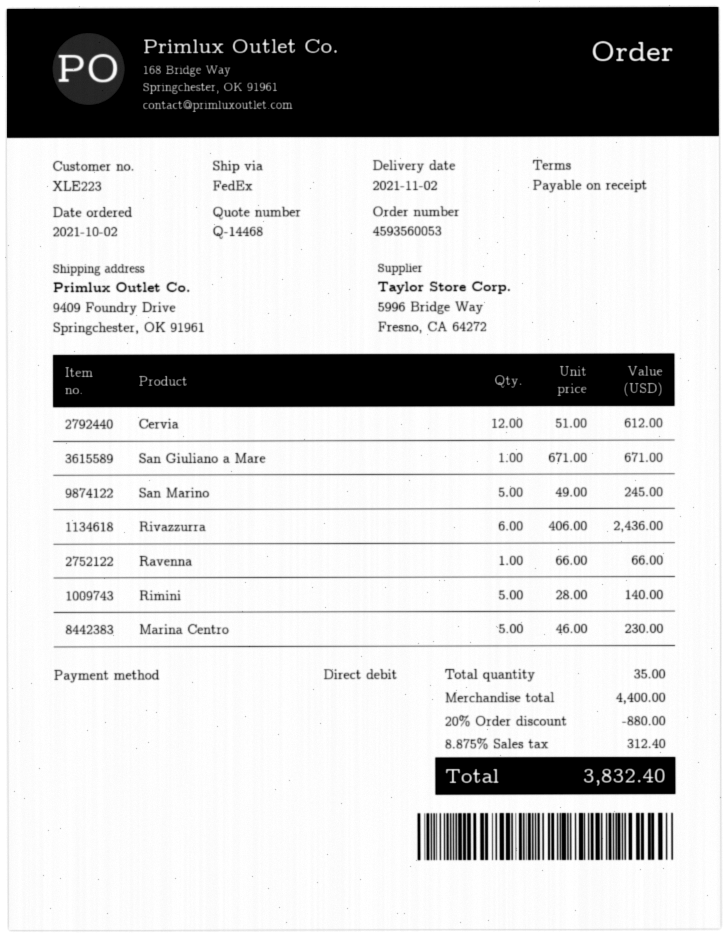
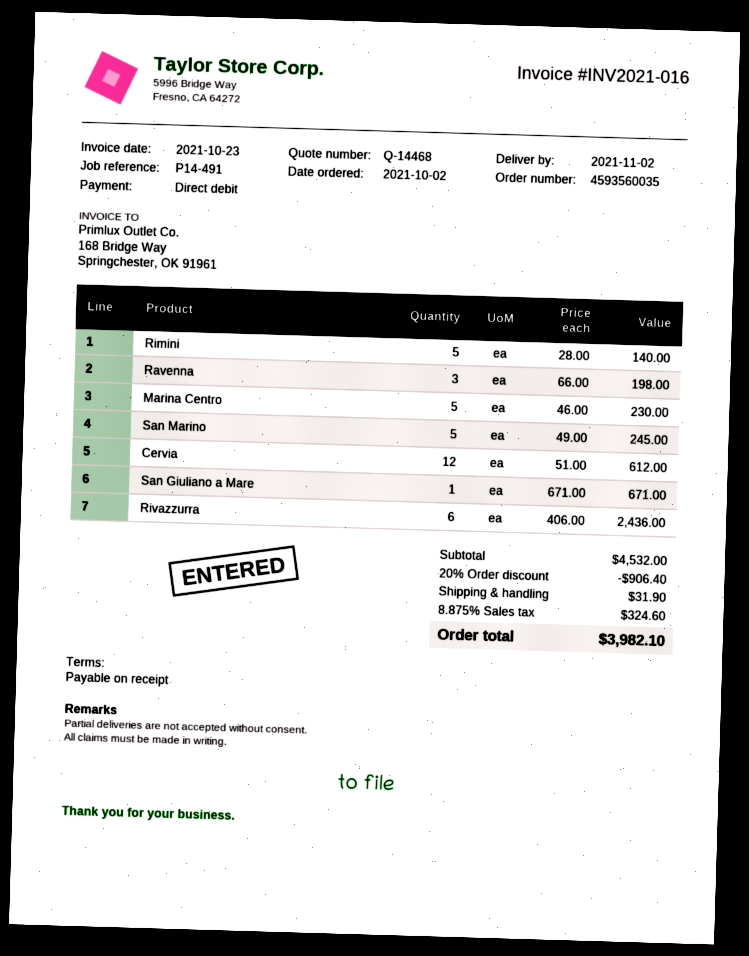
order number: 4593560053 -> 4593560035
Ravenna: 1 x 66.00 = 66.00 -> 3 x 66.00 = 198.00
subtotal: 4400.00 -> 4532.00
discount: 20% = 880.00 -> 20% = 906.40
shipping: none -> 31.90
tax: 8.875% = 312.40 -> 8.875% = 324.60
total: 3832.40 -> 3982.10

